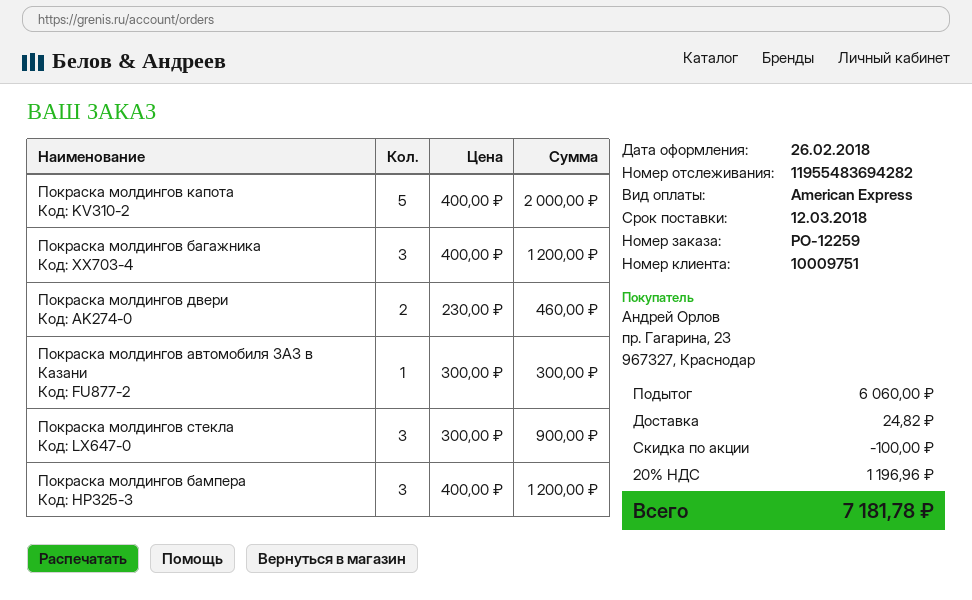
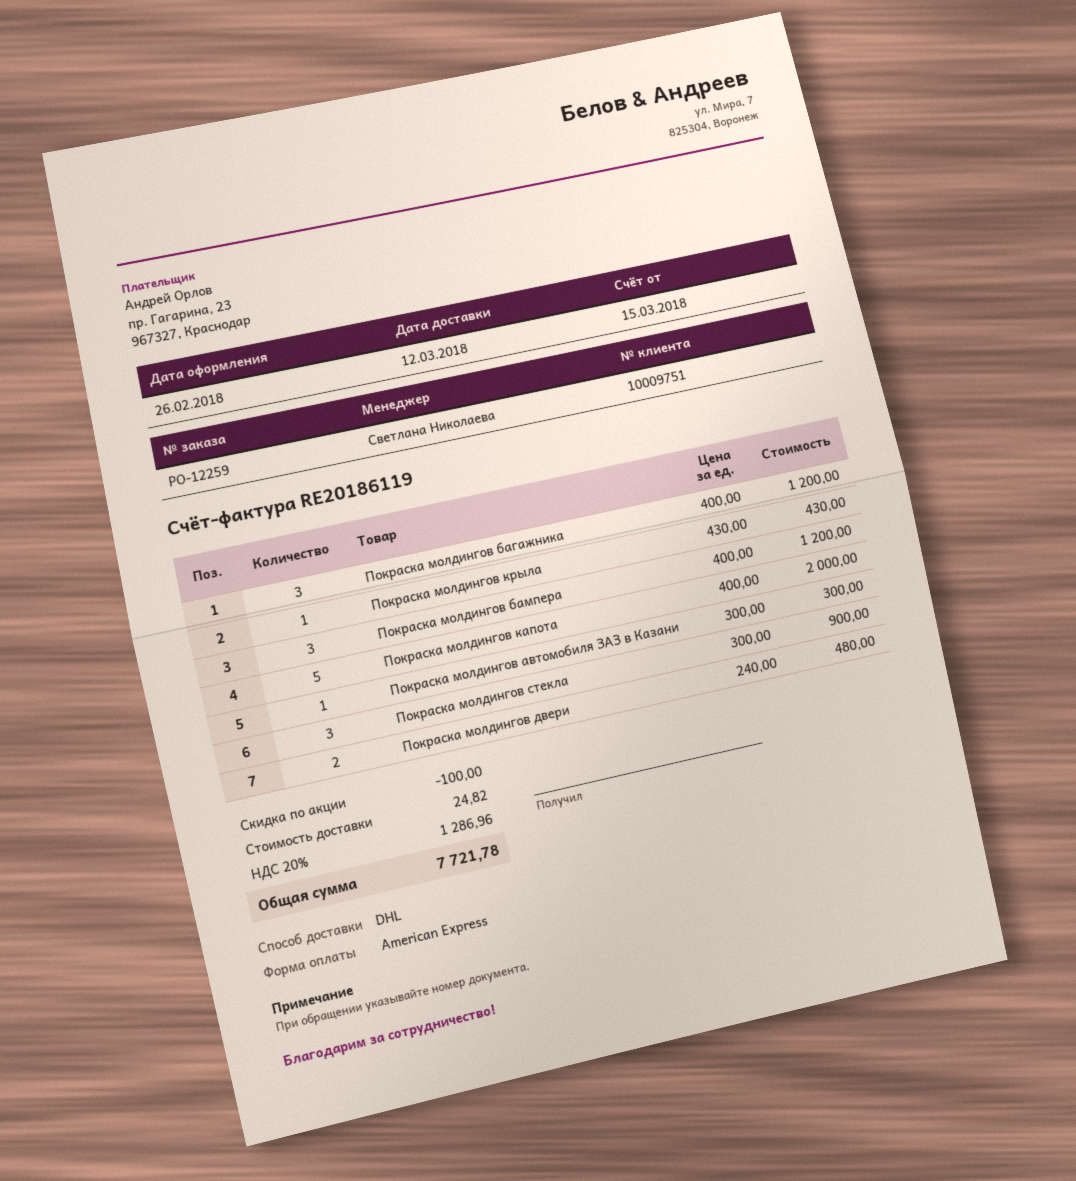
Покраска молдингов двери: 2 x 230.00 = 460.00 -> 2 x 240.00 = 480.00
Покраска молдингов крыла: none -> 1 x 430.00 = 430.00
tax: 20% = 1196.96 -> 20% = 1286.96
total: 7181.78 -> 7721.78

